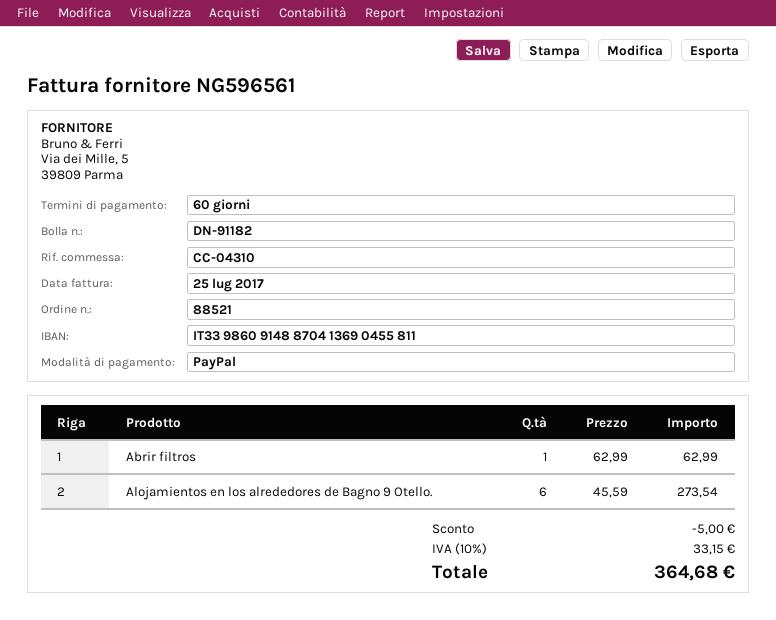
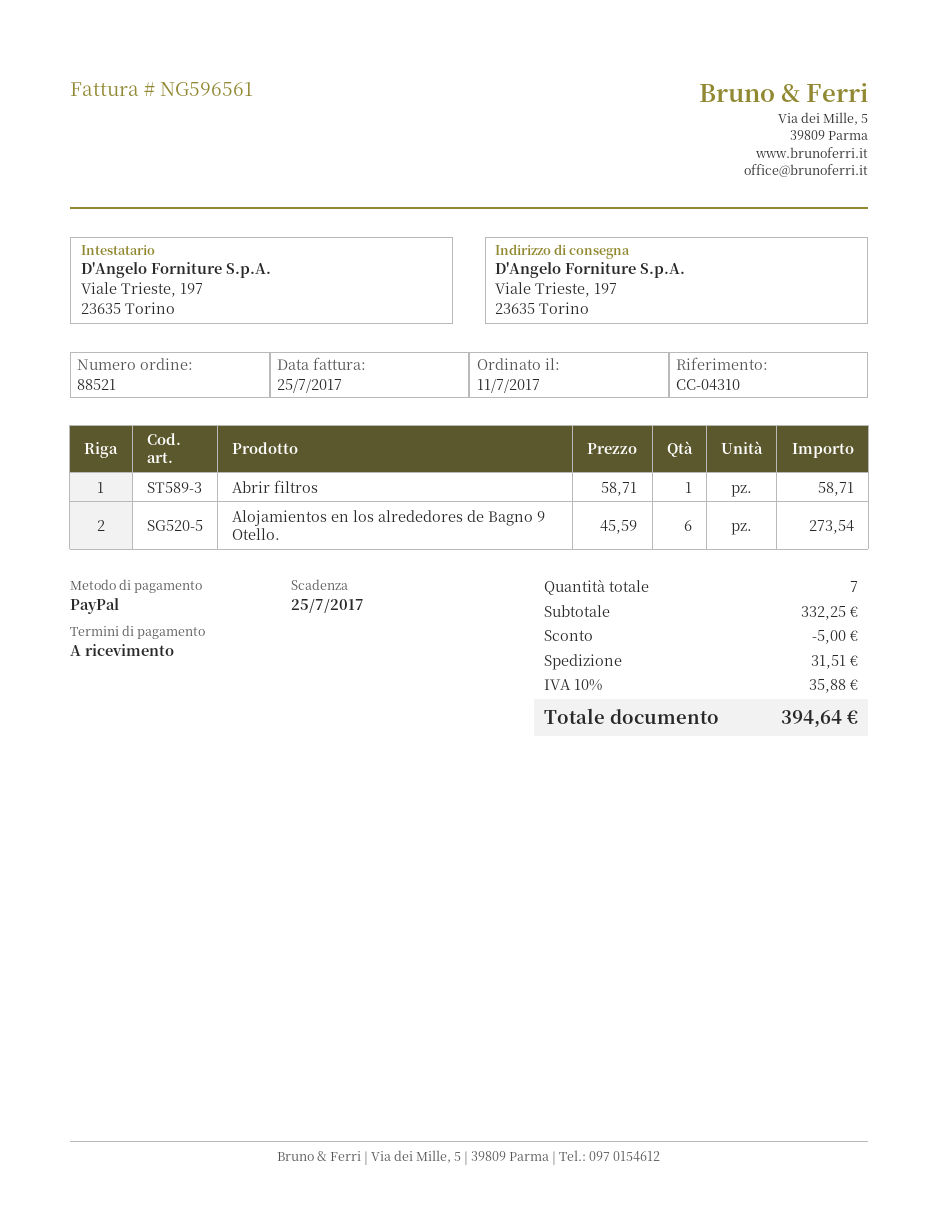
payment terms: 60 days -> on receipt
Abrir filtros: 1 x 62.99 = 62.99 -> 1 x 58.71 = 58.71
shipping: none -> 31.51
tax: 10% = 33.15 -> 10% = 35.88
total: 364.68 -> 394.64

